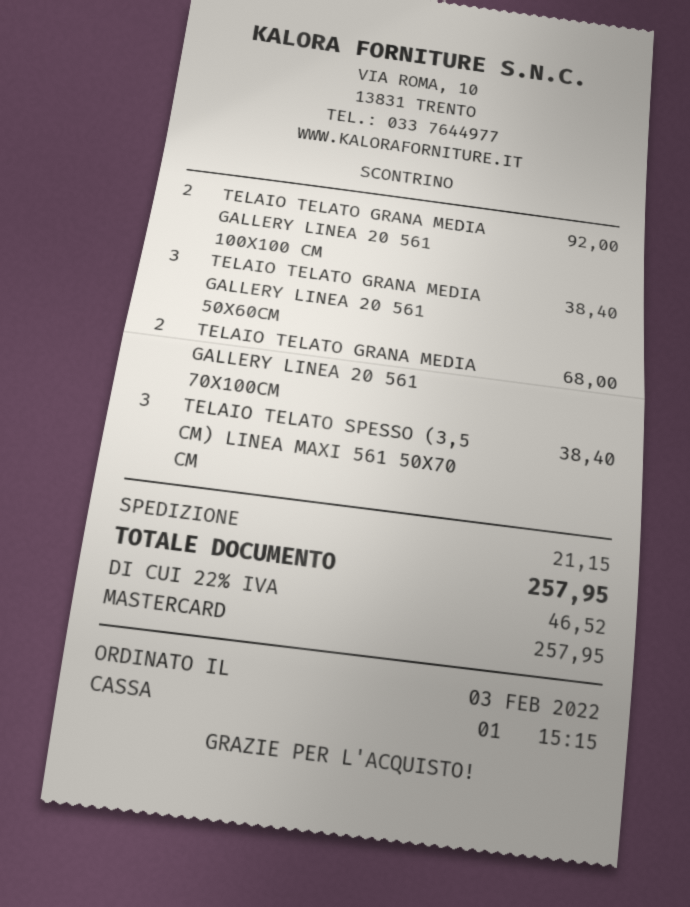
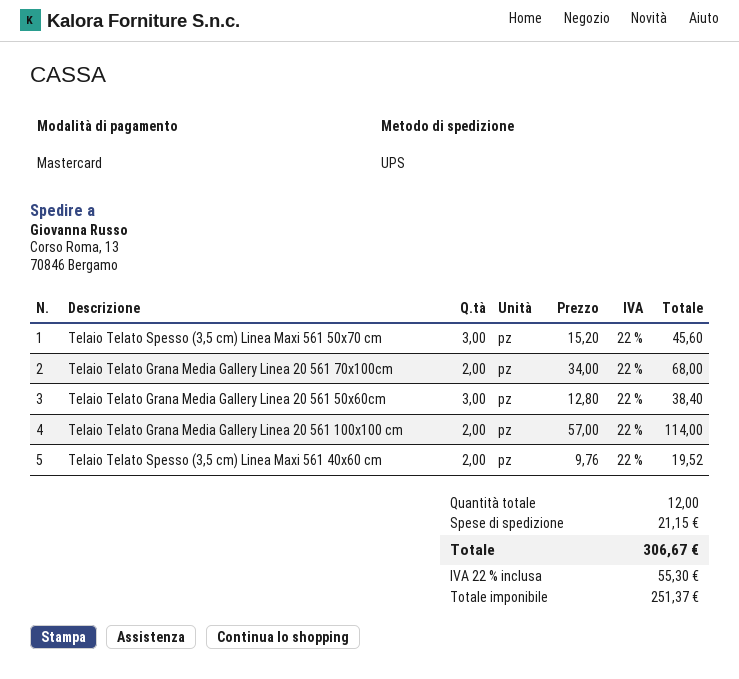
TELAIO TELATO GRANA MEDIA GALLERY LINEA 20 561 100X100 CM: 2 for 92.00 -> 2 for 114.00
TELAIO TELATO SPESSO (3,5 CM) LINEA MAXI 561 50X70 CM: 3 for 38.40 -> 3 for 45.60
Telaio Telato Spesso (3,5 cm) Linea Maxi 561 40x60 cm: none -> 2 for 19.52
tax: 22% = 46.52 -> 22% = 55.30
total: 257.95 -> 306.67

